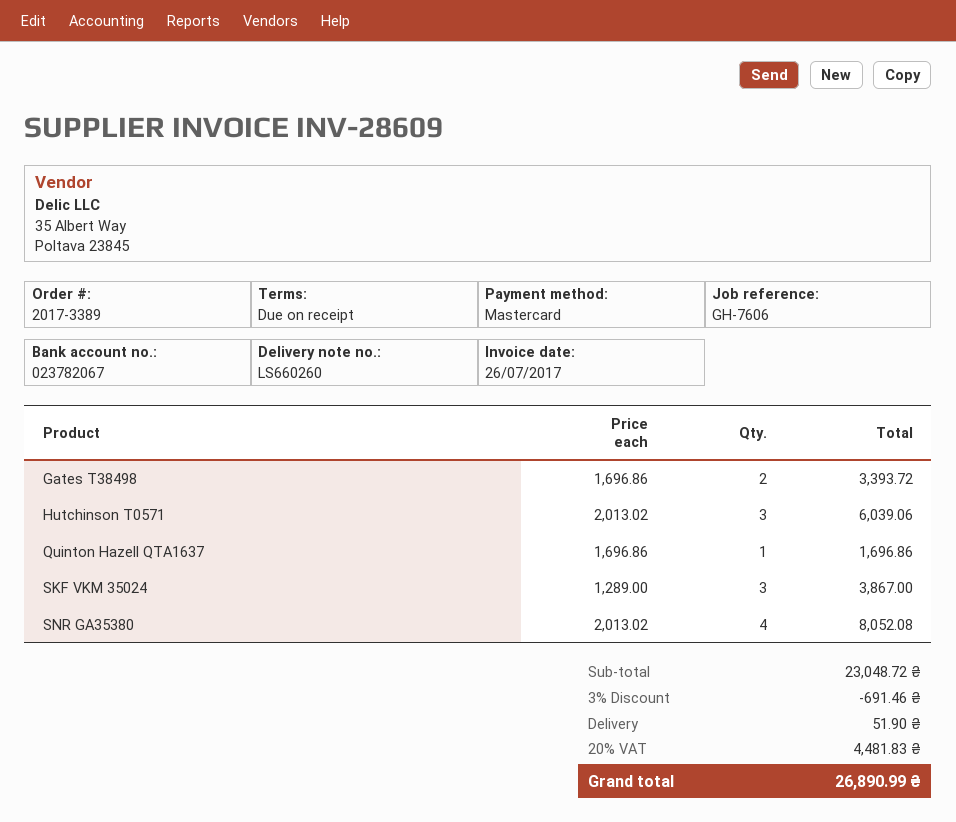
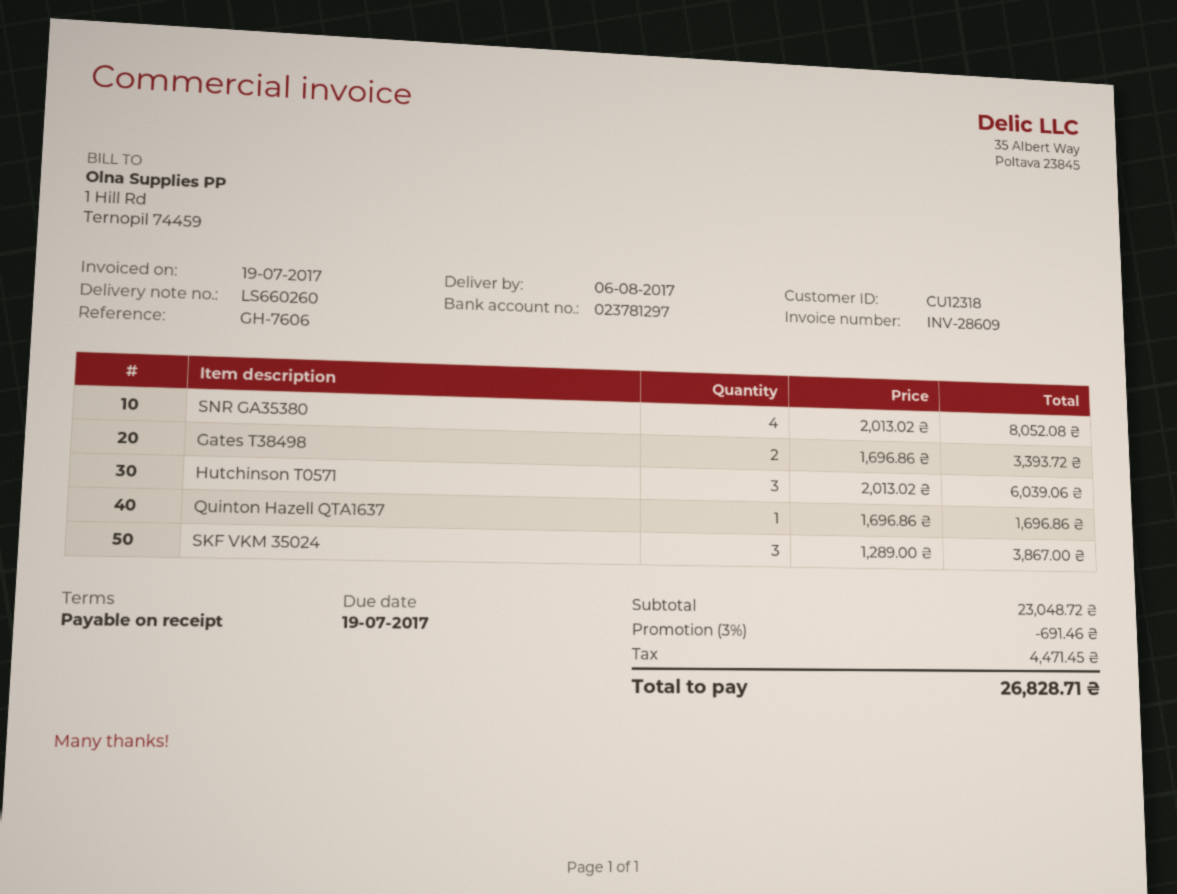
invoice date: 2017-07-26 -> 2017-07-19
bank account: 023782067 -> 023781297
shipping: 51.90 -> none
tax: 4481.83 -> 4471.45
total: 26890.99 -> 26828.71

